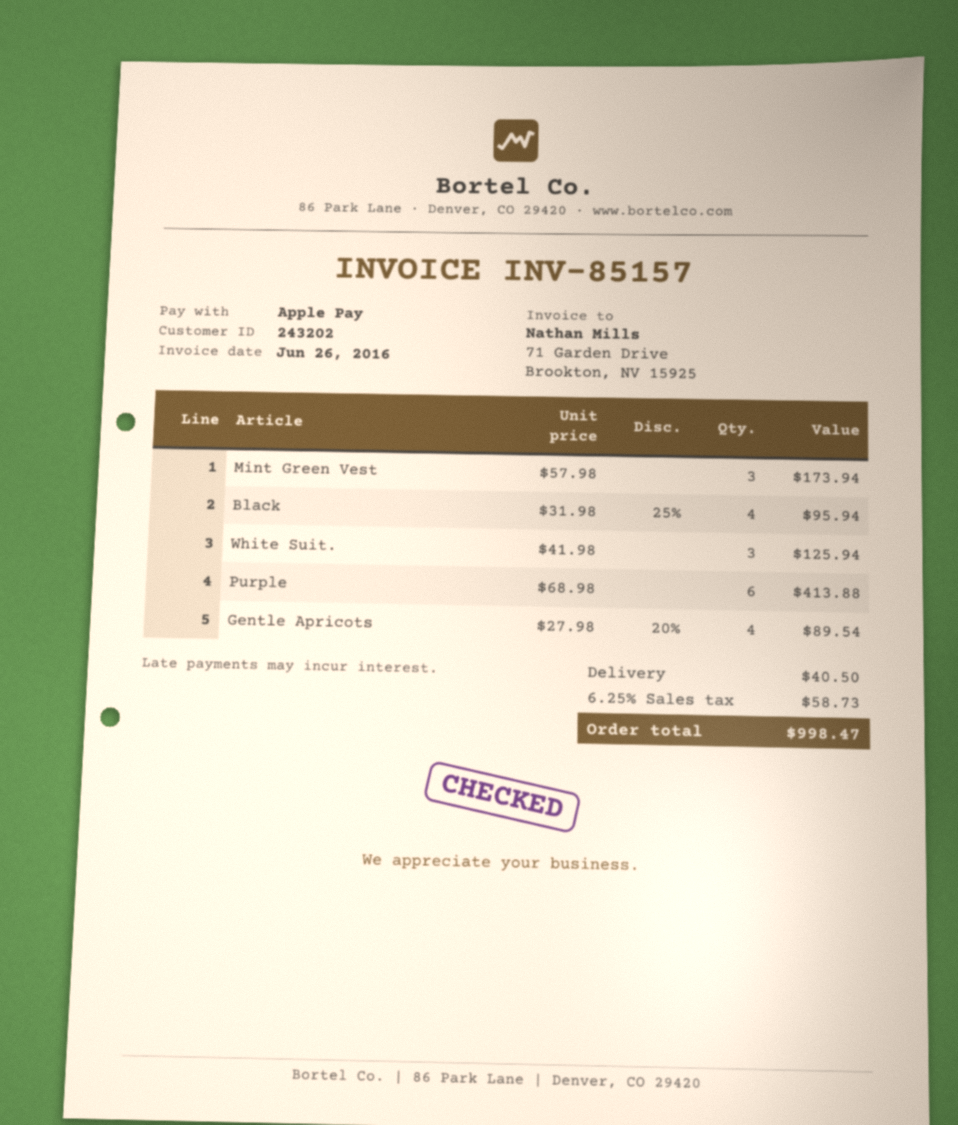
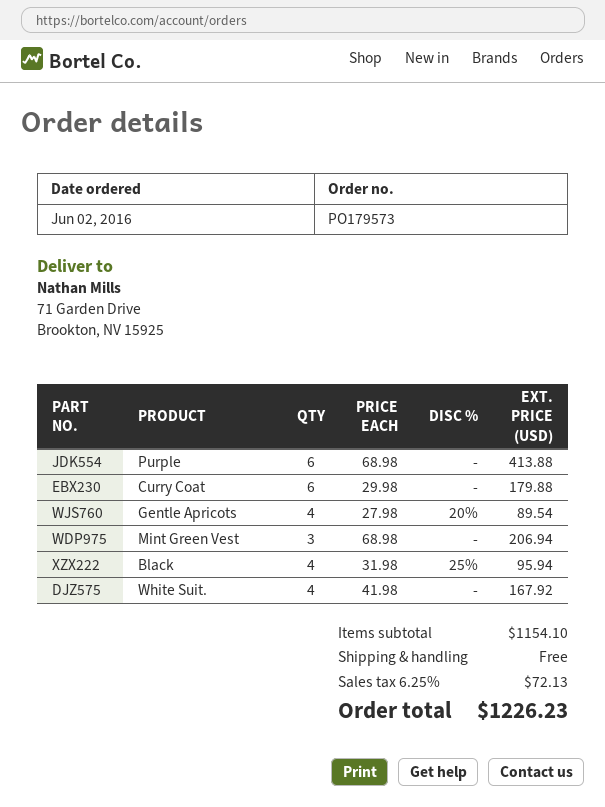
Mint Green Vest: 3 x 57.98 = 173.94 -> 3 x 68.98 = 206.94
White Suit.: 3 x 41.98 = 125.94 -> 4 x 41.98 = 167.92
Curry Coat: none -> 6 x 29.98 = 179.88
shipping: 40.50 -> 0.00
tax: 6.25% = 58.73 -> 6.25% = 72.13
total: 998.47 -> 1226.23

